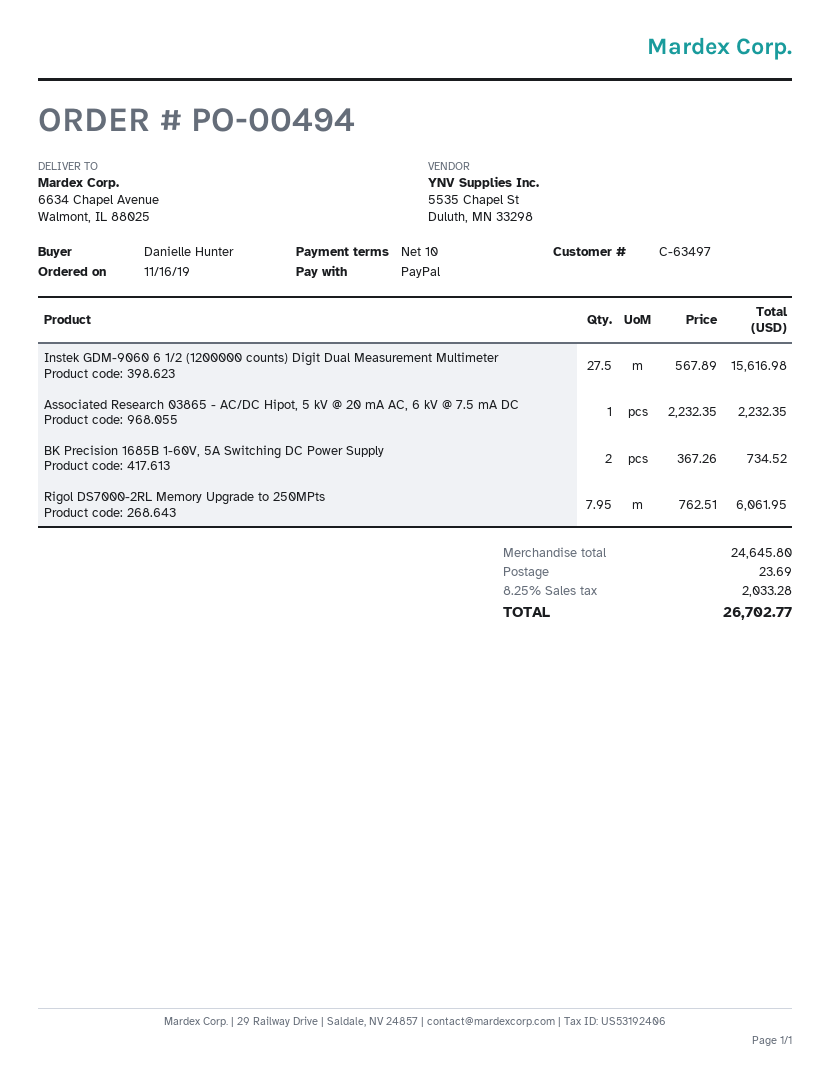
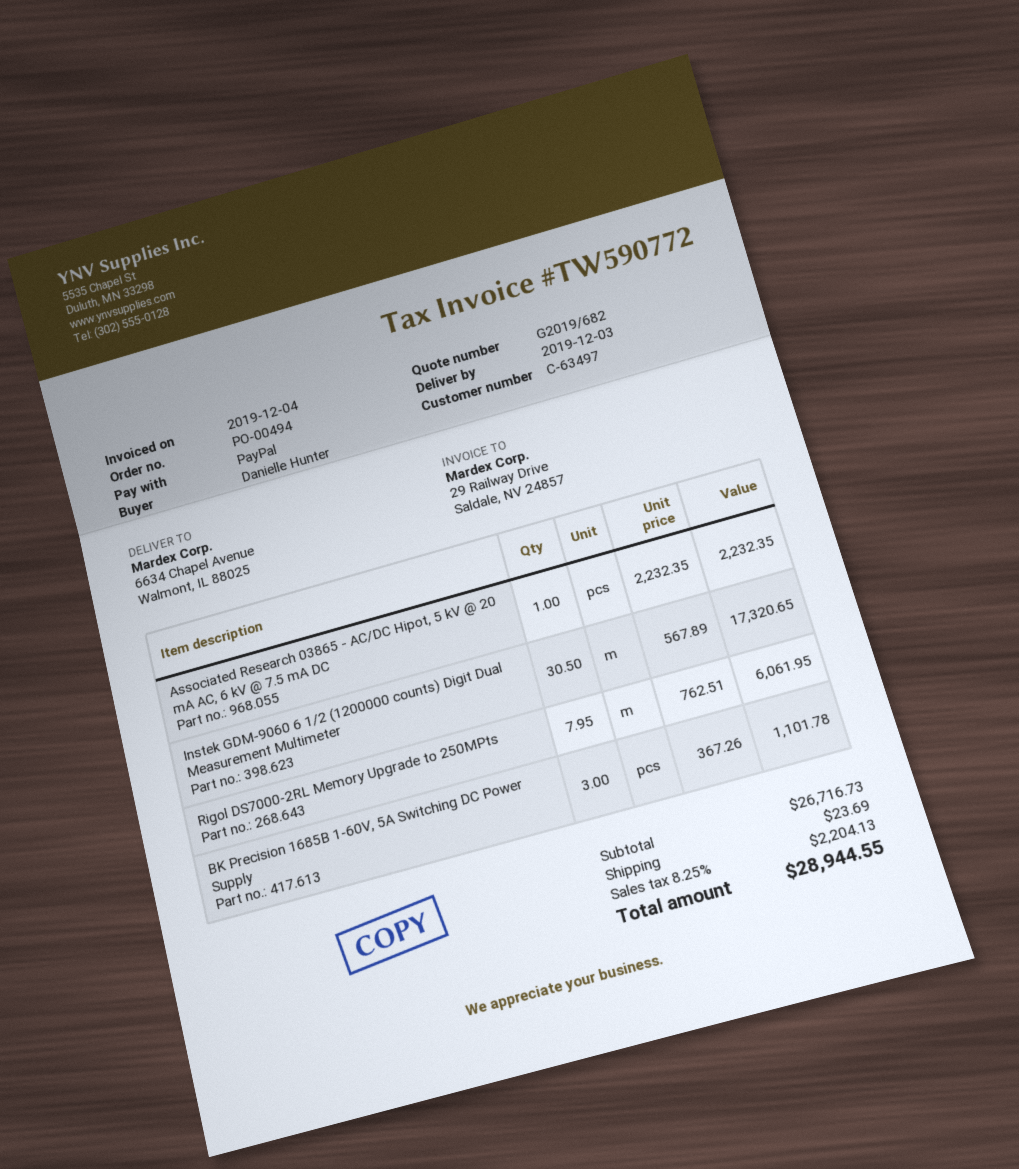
Instek GDM-9060 6 1/2 (1200000 counts) Digit Dual Measurement Multimeter: 27.5 x 567.89 = 15616.98 -> 30.5 x 567.89 = 17320.65
BK Precision 1685B 1-60V, 5A Switching DC Power Supply: 2 x 367.26 = 734.52 -> 3 x 367.26 = 1101.78
subtotal: 24645.80 -> 26716.73
tax: 8.25% = 2033.28 -> 8.25% = 2204.13
total: 26702.77 -> 28944.55

